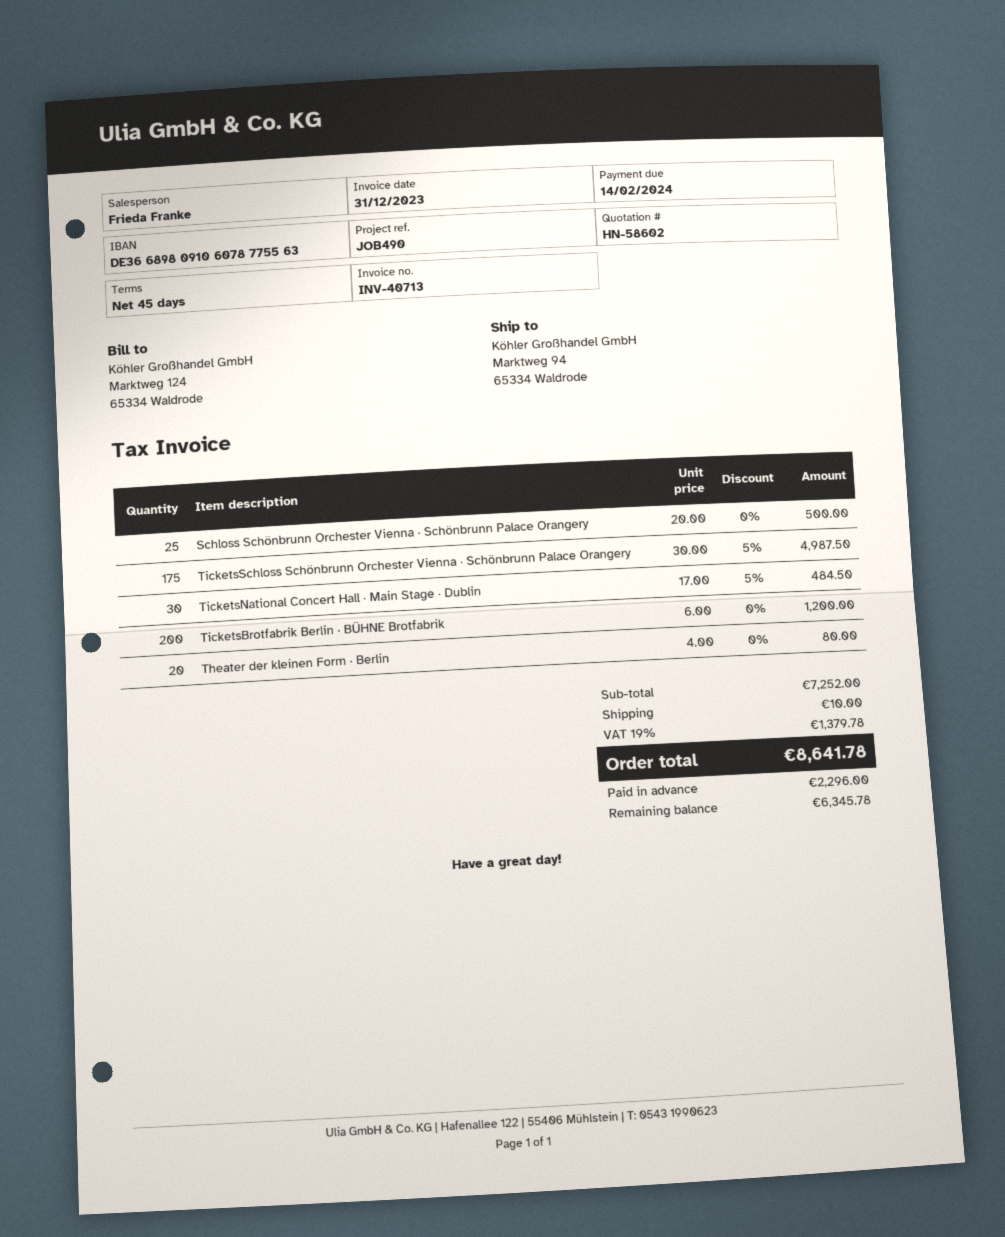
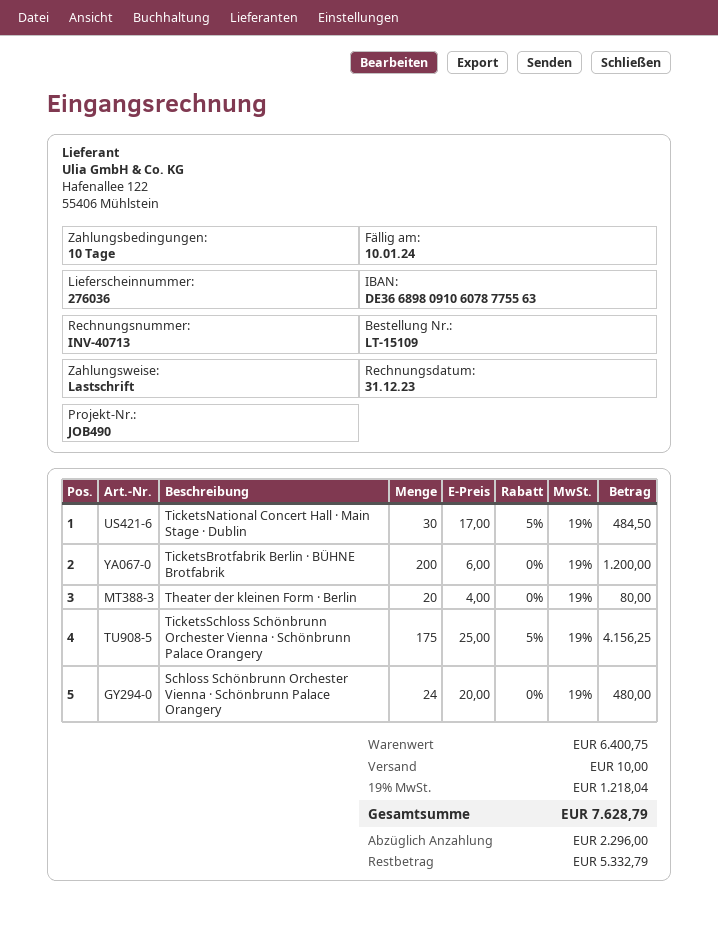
payment terms: 45 days -> 10 days
due date: 2024-02-14 -> 2024-01-10
Schloss Schönbrunn Orchester Vienna · Schönbrunn Palace Orangery: 25 x 20.00 = 500.00 -> 24 x 20.00 = 480.00
TicketsSchloss Schönbrunn Orchester Vienna · Schönbrunn Palace Orangery: 175 x 30.00 - 5% = 4987.50 -> 175 x 25.00 - 5% = 4156.25
subtotal: 7252.00 -> 6400.75
tax: 19% = 1379.78 -> 19% = 1218.04
total: 8641.78 -> 7628.79
balance: 6345.78 -> 5332.79

